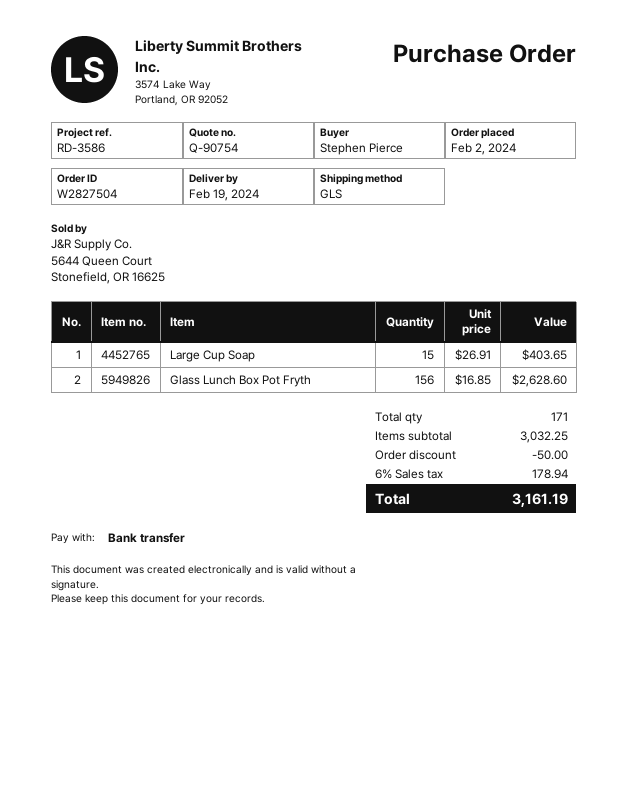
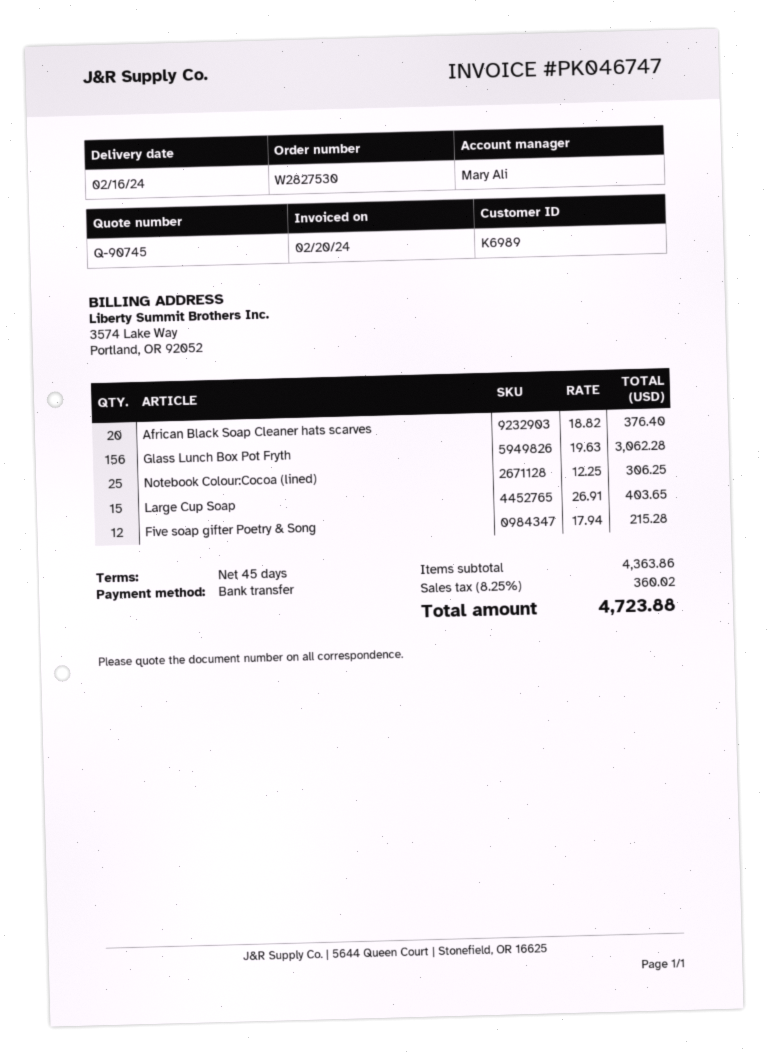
quote number: Q-90754 -> Q-90745
order number: W2827504 -> W2827530
delivery date: 2024-02-19 -> 2024-02-16
Glass Lunch Box Pot Fryth: 156 x 16.85 = 2628.60 -> 156 x 19.63 = 3062.28
African Black Soap Cleaner hats scarves: none -> 20 x 18.82 = 376.40
Notebook Colour:Cocoa (lined): none -> 25 x 12.25 = 306.25
Five soap gifter Poetry & Song: none -> 12 x 17.94 = 215.28
subtotal: 3032.25 -> 4363.86
discount: 50.00 -> none
tax: 6% = 178.94 -> 8.25% = 360.02
total: 3161.19 -> 4723.88

